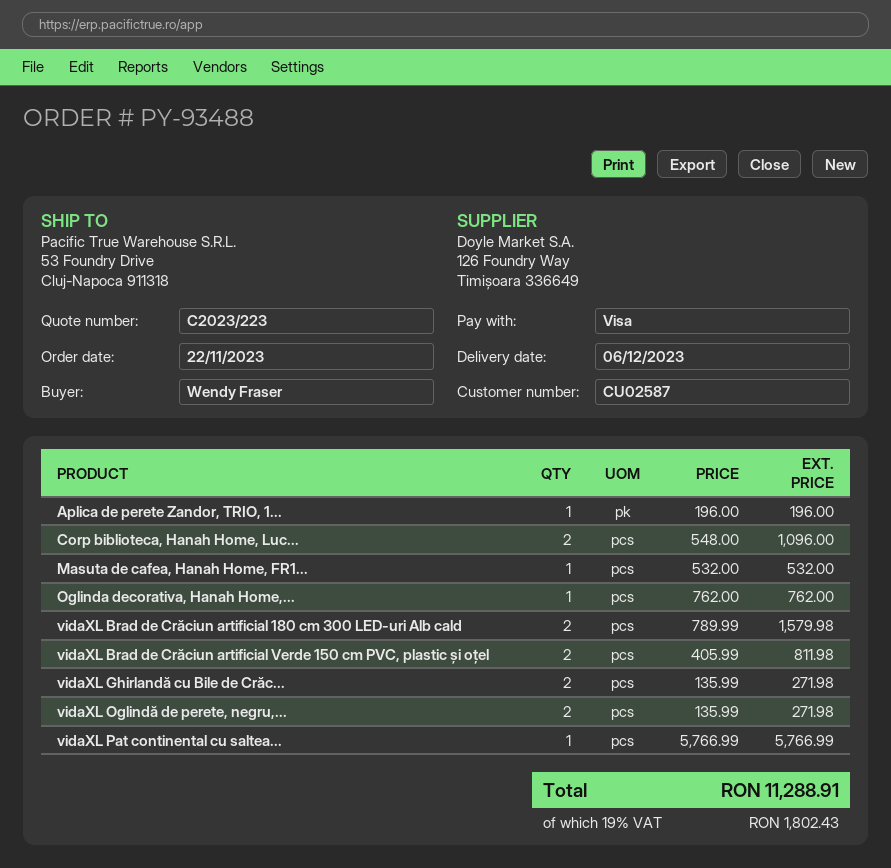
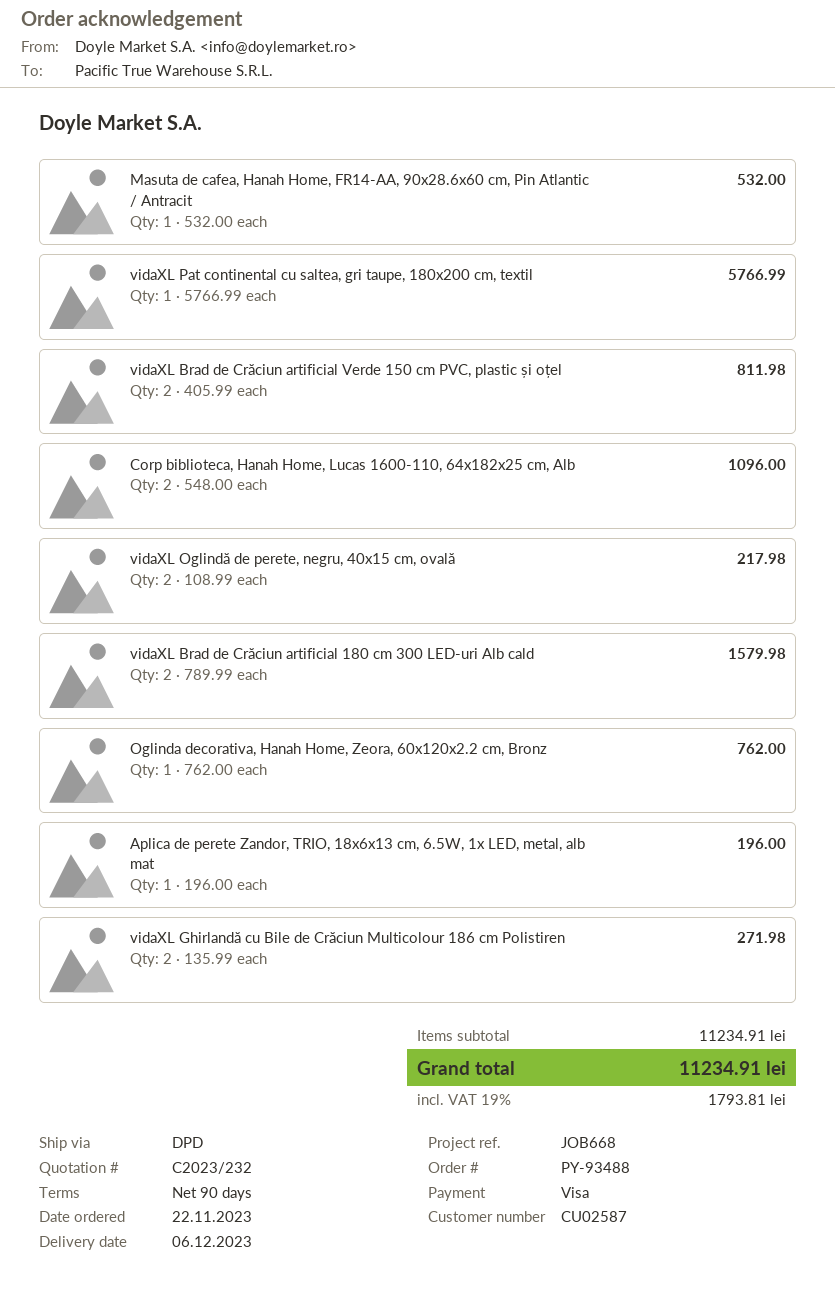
quote number: C2023/223 -> C2023/232
vidaXL Oglindă de perete, negru,...: 2 x 135.99 = 271.98 -> 2 x 108.99 = 217.98
tax: 19% = 1802.43 -> 19% = 1793.81
total: 11288.91 -> 11234.91

